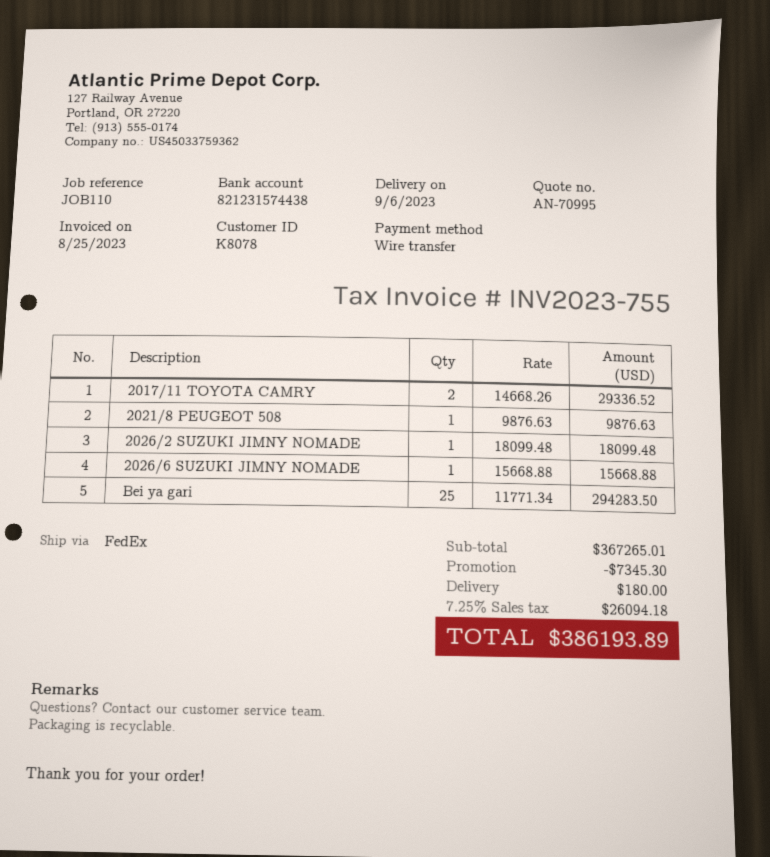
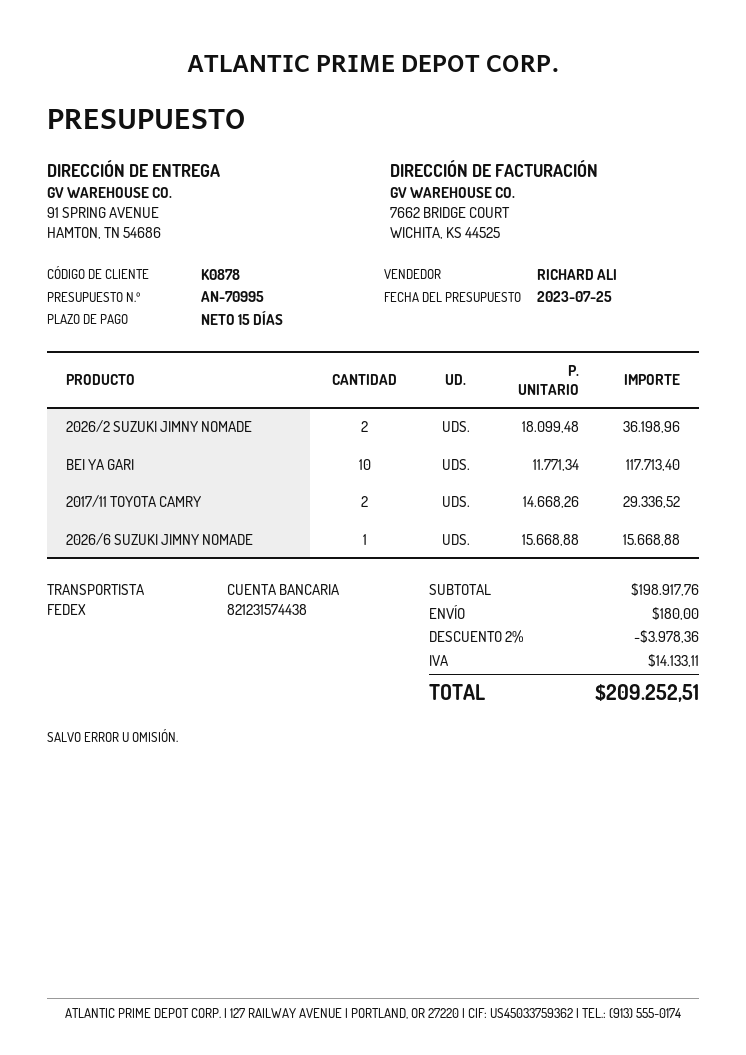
customer number: K8078 -> K0878
2021/8 PEUGEOT 508: 1 x 9876.63 = 9876.63 -> none
2026/2 SUZUKI JIMNY NOMADE: 1 x 18099.48 = 18099.48 -> 2 x 18099.48 = 36198.96
Bei ya gari: 25 x 11771.34 = 294283.50 -> 10 x 11771.34 = 117713.40
subtotal: 367265.01 -> 198917.76
discount: 7345.30 -> 3978.36
tax: 26094.18 -> 14133.11
total: 386193.89 -> 209252.51

